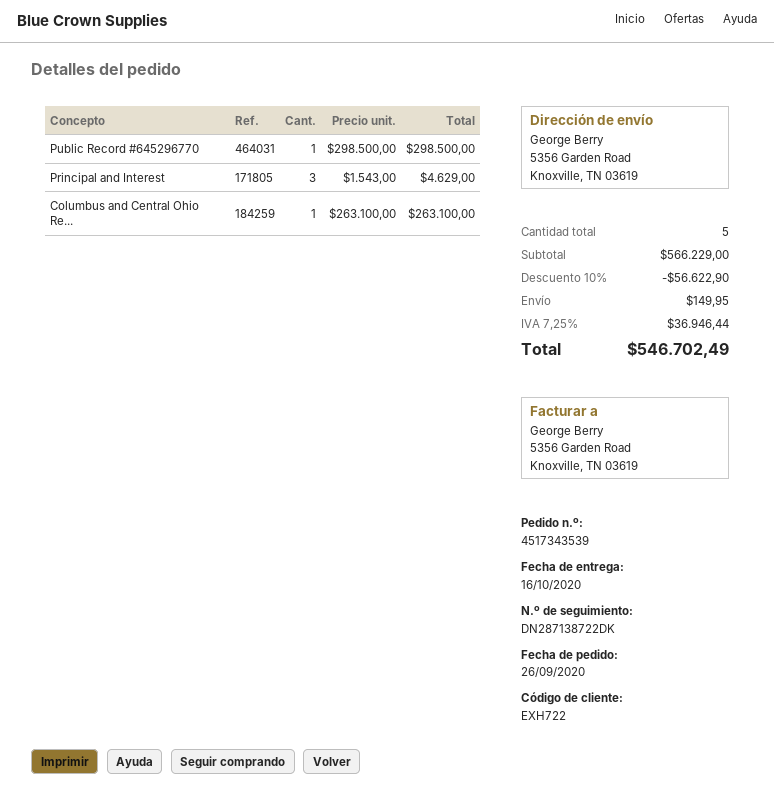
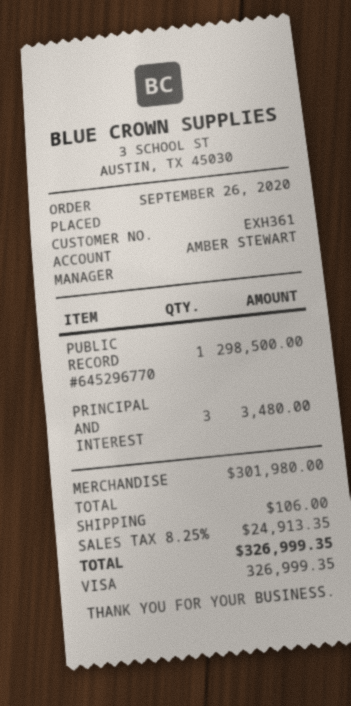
customer number: EXH722 -> EXH361
Principal and Interest: 3 for 4629.00 -> 3 for 3480.00
Columbus and Central Ohio Re...: 1 for 263100.00 -> none
subtotal: 566229.00 -> 301980.00
discount: 10% = 56622.90 -> none
shipping: 149.95 -> 106.00
tax: 7.25% = 36946.44 -> 8.25% = 24913.35
total: 546702.49 -> 326999.35

